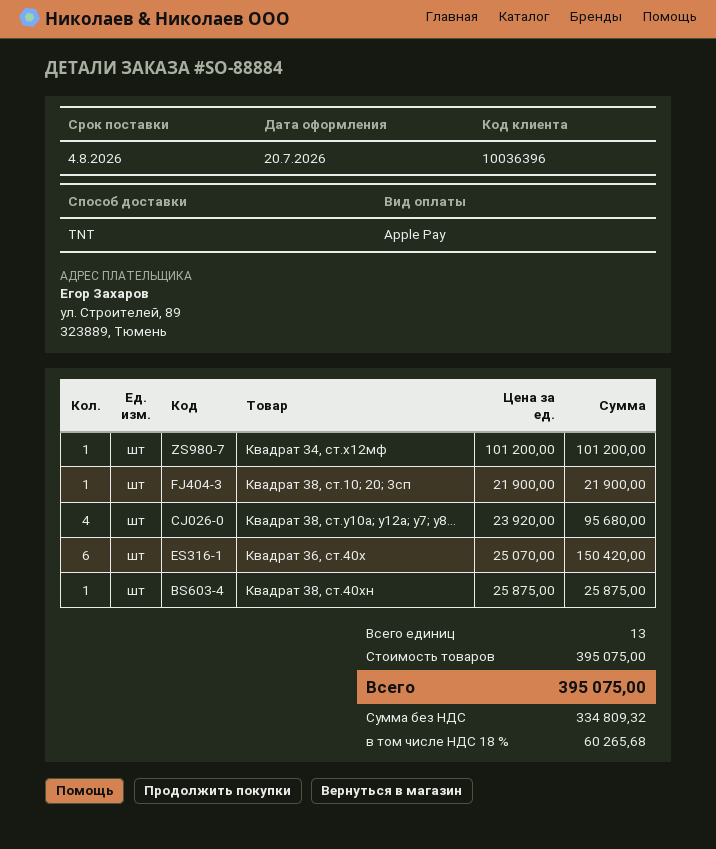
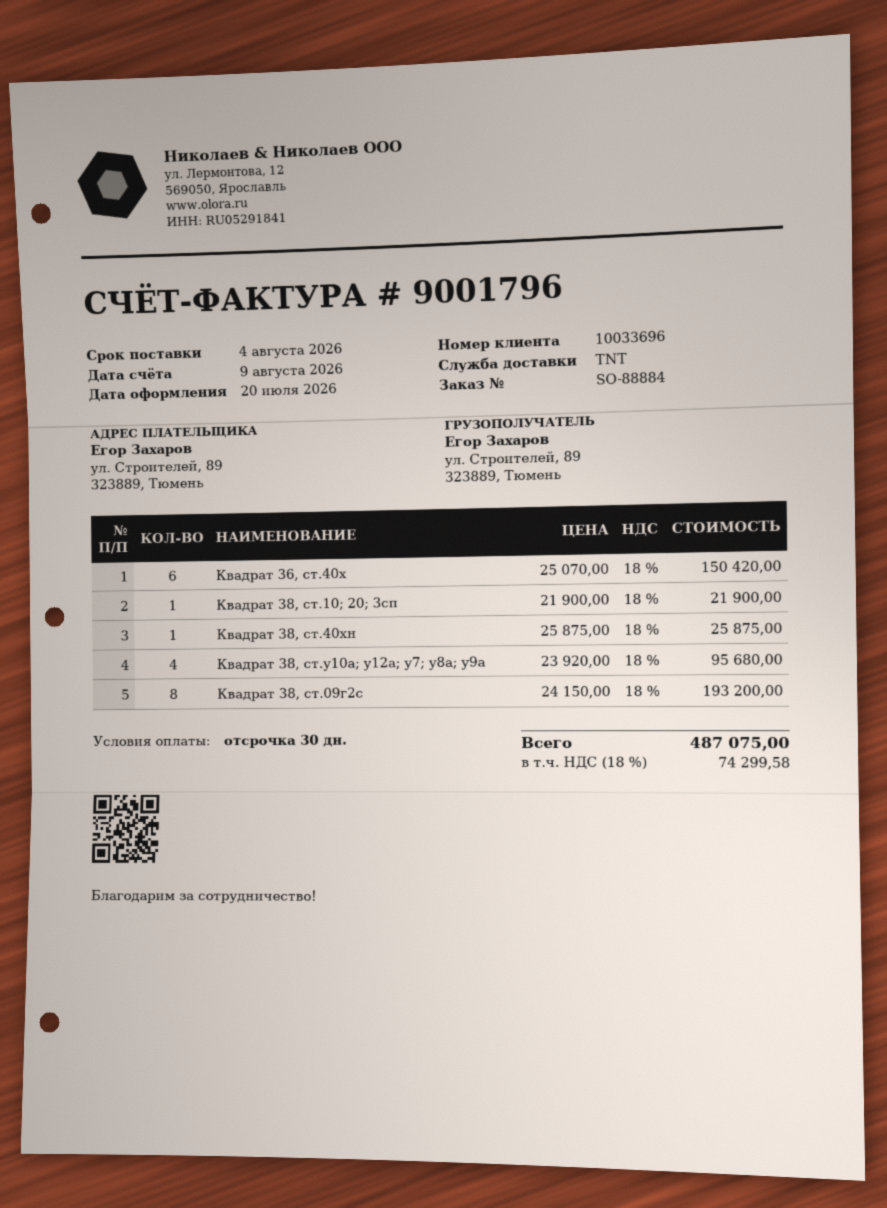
customer number: 10036396 -> 10033696
Квадрат 34, ст.х12мф: 1 x 101200.00 = 101200.00 -> none
Квадрат 38, ст.09г2с: none -> 8 x 24150.00 = 193200.00
tax: 18% = 60265.68 -> 18% = 74299.58
total: 395075.00 -> 487075.00

